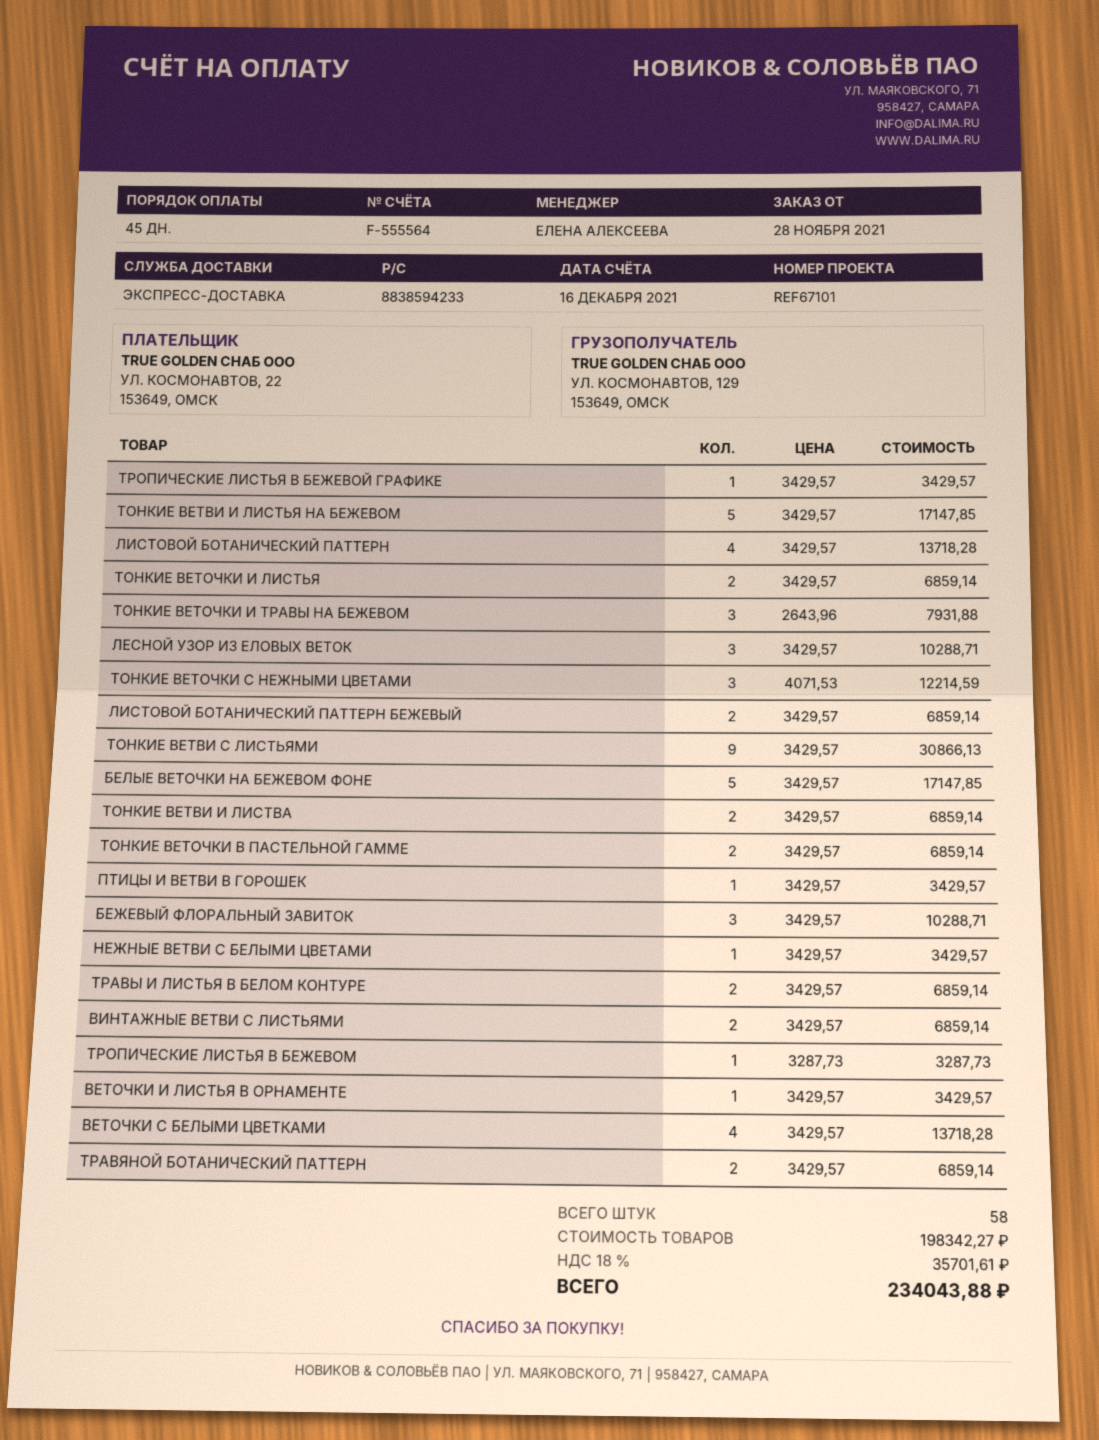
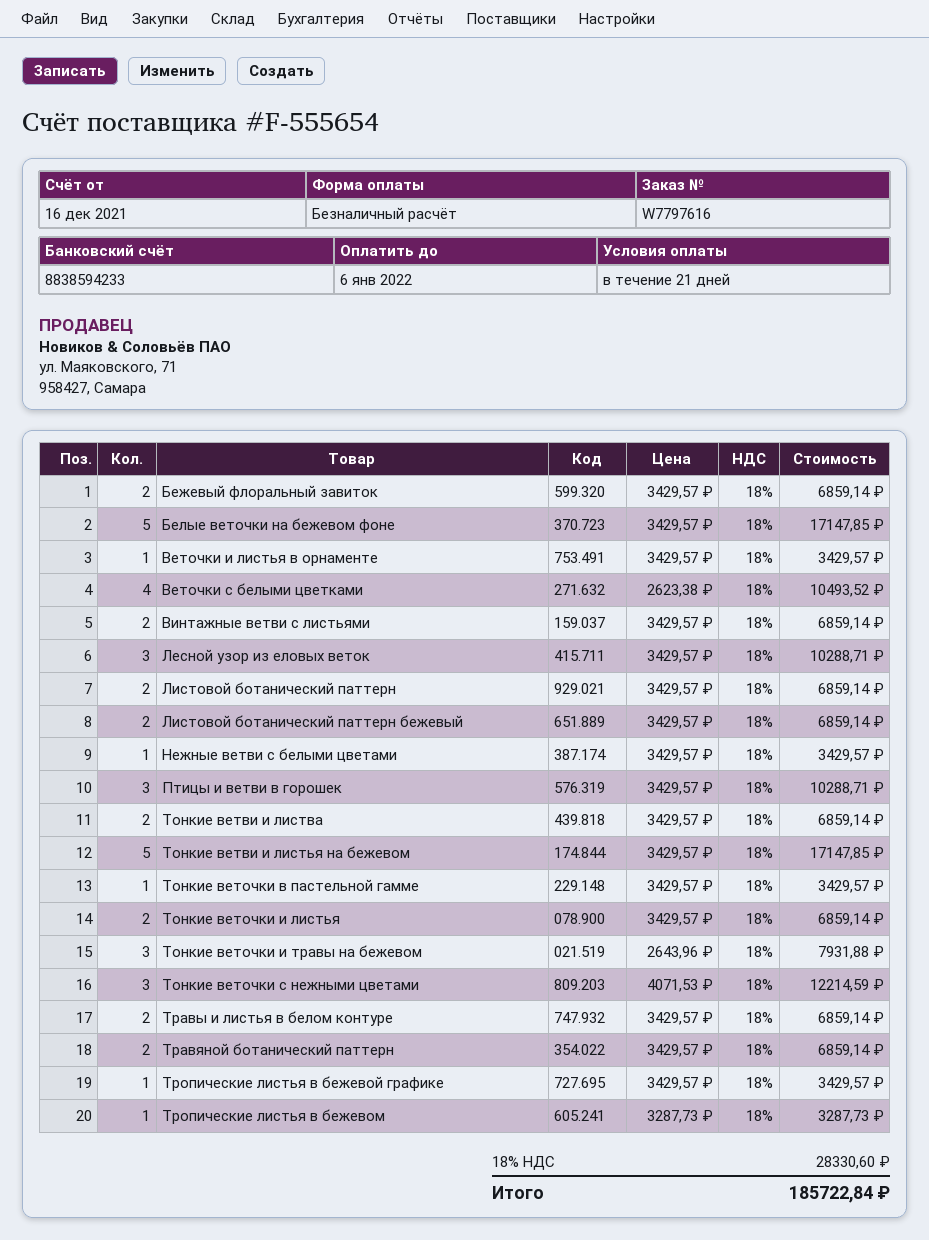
invoice number: F-555564 -> F-555654
payment terms: 45 days -> 21 days
ЛИСТОВОЙ БОТАНИЧЕСКИЙ ПАТТЕРН: 4 x 3429.57 = 13718.28 -> 2 x 3429.57 = 6859.14
ТОНКИЕ ВЕТВИ С ЛИСТЬЯМИ: 9 x 3429.57 = 30866.13 -> none
ТОНКИЕ ВЕТОЧКИ В ПАСТЕЛЬНОЙ ГАММЕ: 2 x 3429.57 = 6859.14 -> 1 x 3429.57 = 3429.57
ПТИЦЫ И ВЕТВИ В ГОРОШЕК: 1 x 3429.57 = 3429.57 -> 3 x 3429.57 = 10288.71
БЕЖЕВЫЙ ФЛОРАЛЬНЫЙ ЗАВИТОК: 3 x 3429.57 = 10288.71 -> 2 x 3429.57 = 6859.14
ВЕТОЧКИ С БЕЛЫМИ ЦВЕТКАМИ: 4 x 3429.57 = 13718.28 -> 4 x 2623.38 = 10493.52
tax: 18% = 35701.61 -> 18% = 28330.60
total: 234043.88 -> 185722.84

